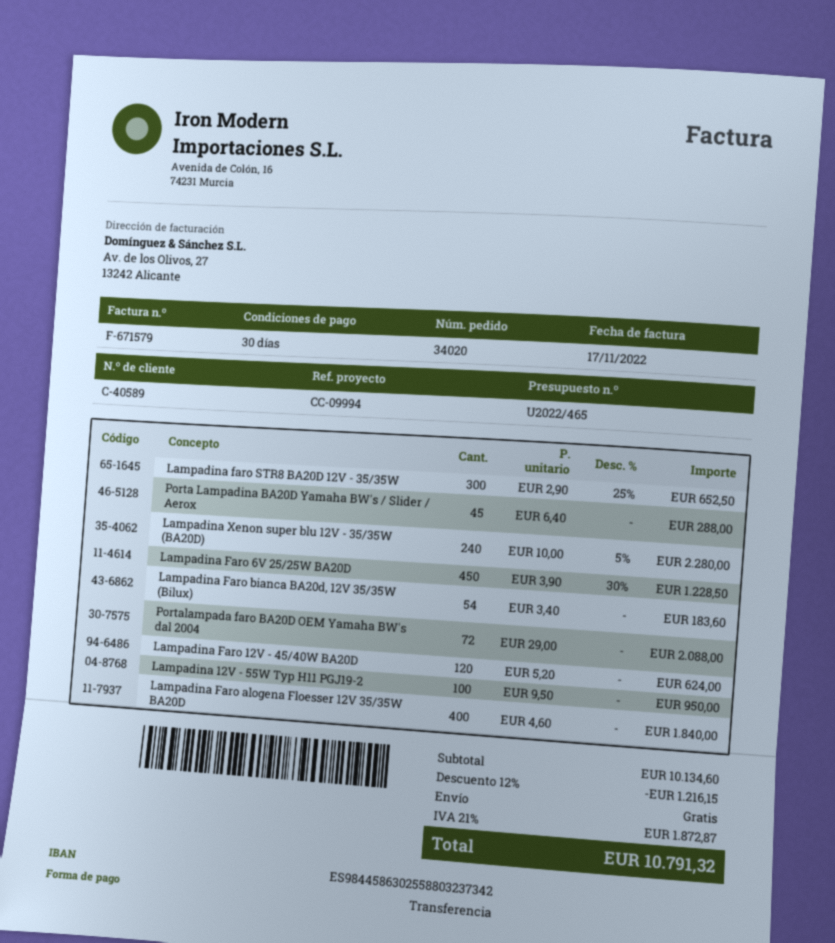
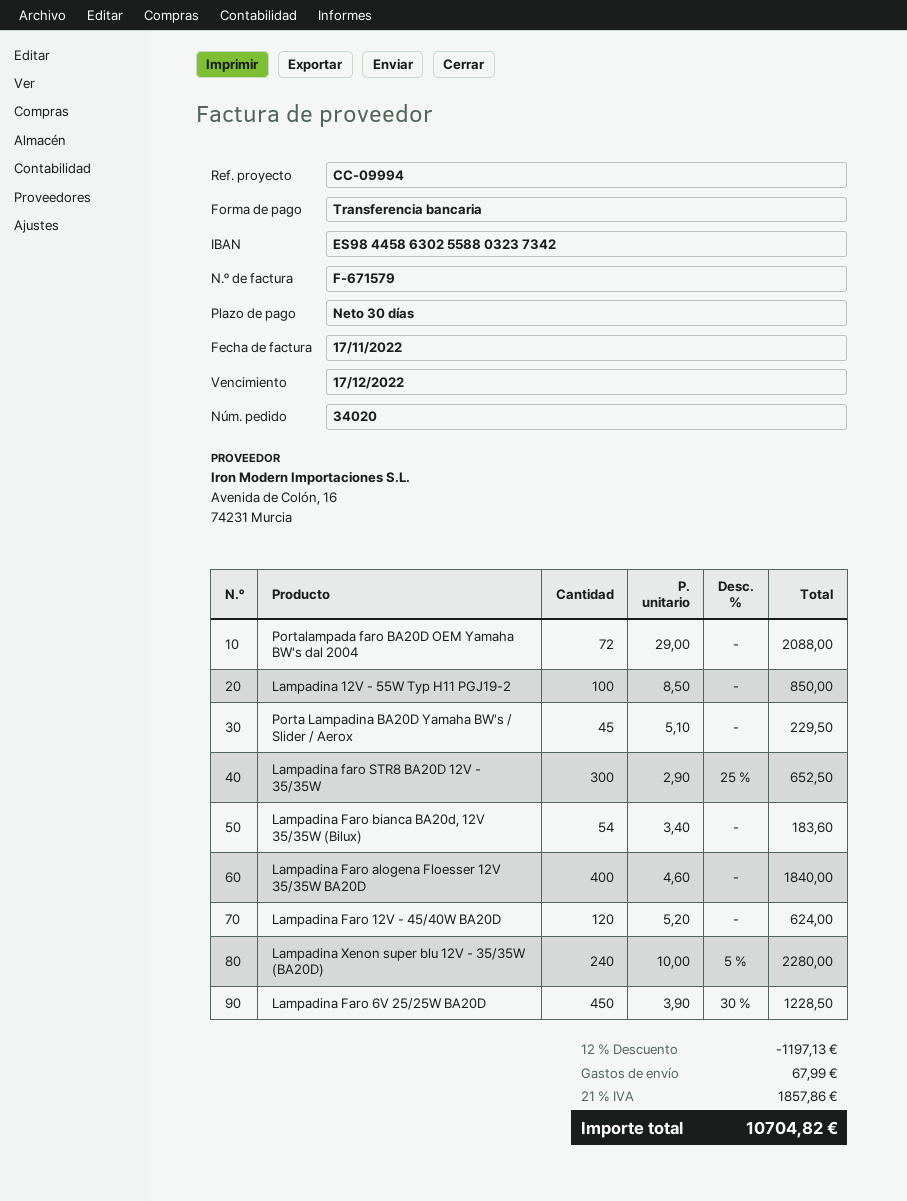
Porta Lampadina BA20D Yamaha BW's / Slider / Aerox: 45 x 6.40 = 288.00 -> 45 x 5.10 = 229.50
Lampadina 12V - 55W Typ H11 PGJ19-2: 100 x 9.50 = 950.00 -> 100 x 8.50 = 850.00
discount: 12% = 1216.15 -> 12% = 1197.13
shipping: 0.00 -> 67.99
tax: 21% = 1872.87 -> 21% = 1857.86
total: 10791.32 -> 10704.82

